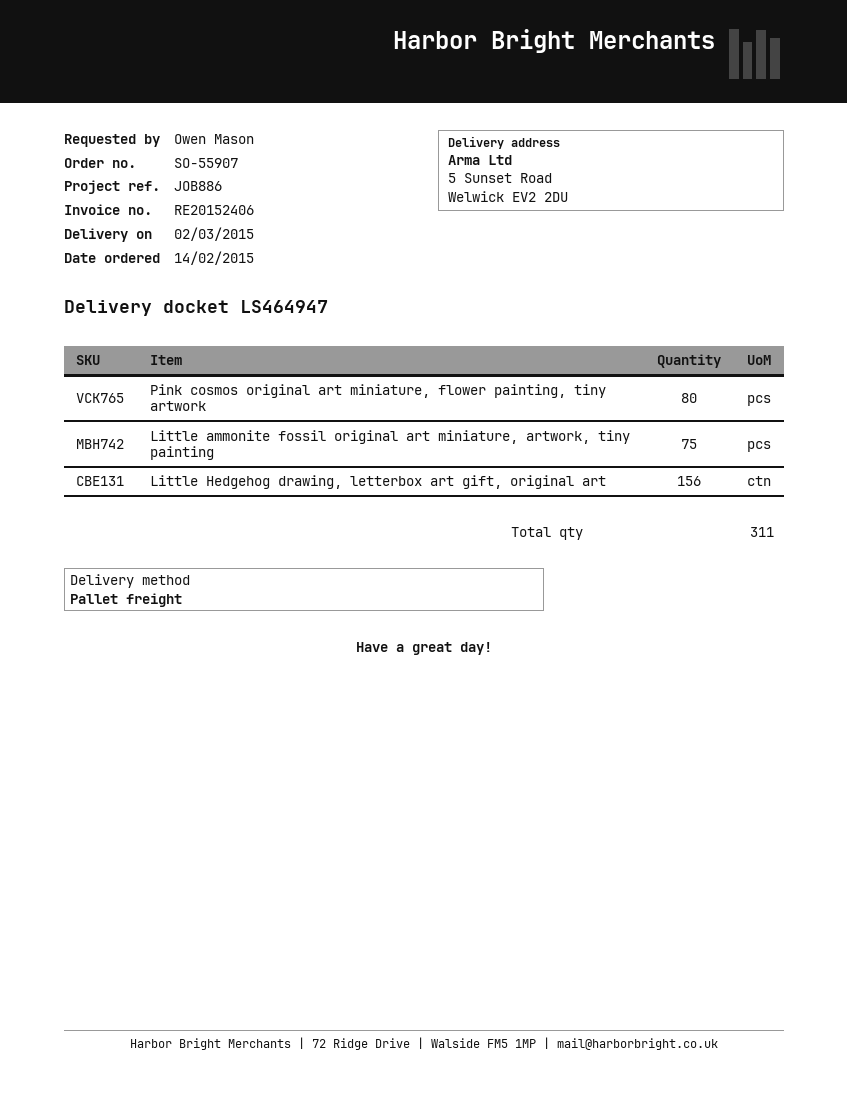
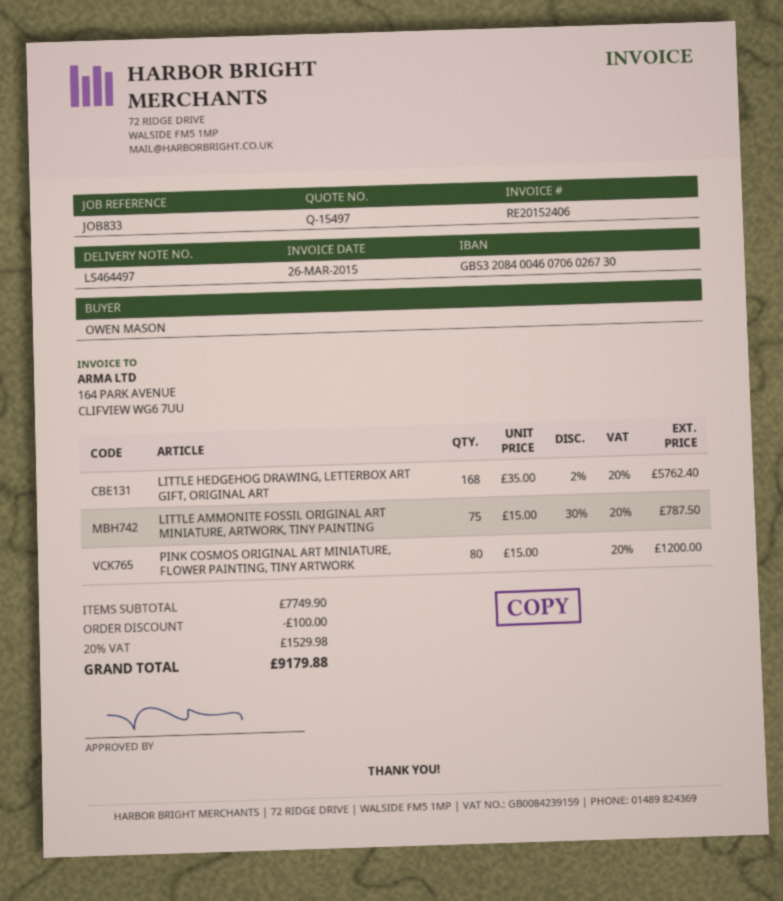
delivery note number: LS464947 -> LS464497
reference: JOB886 -> JOB833
Little Hedgehog drawing, letterbox art gift, original art: 156 -> 168

